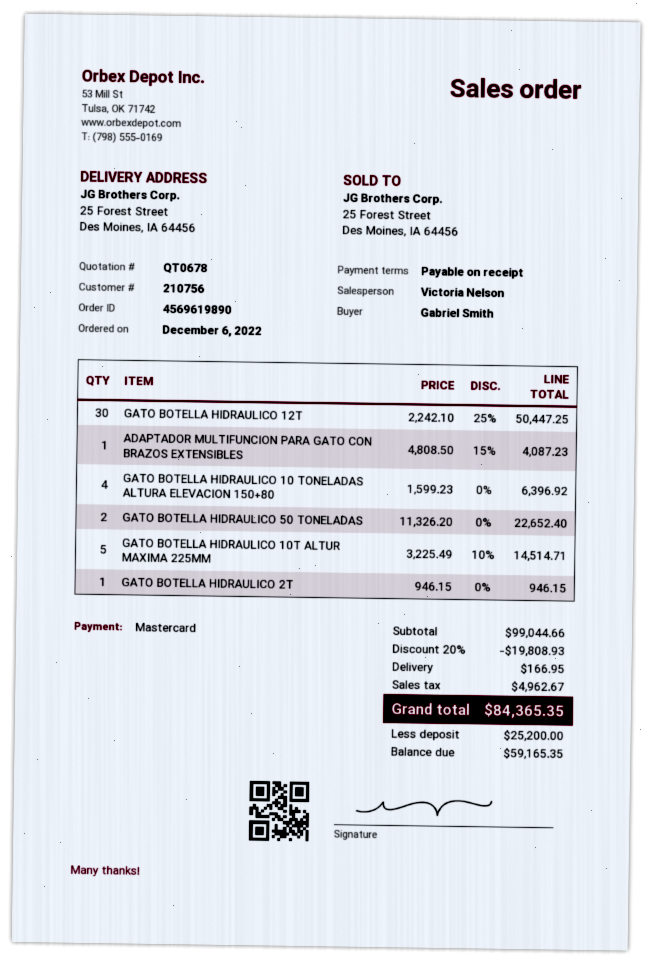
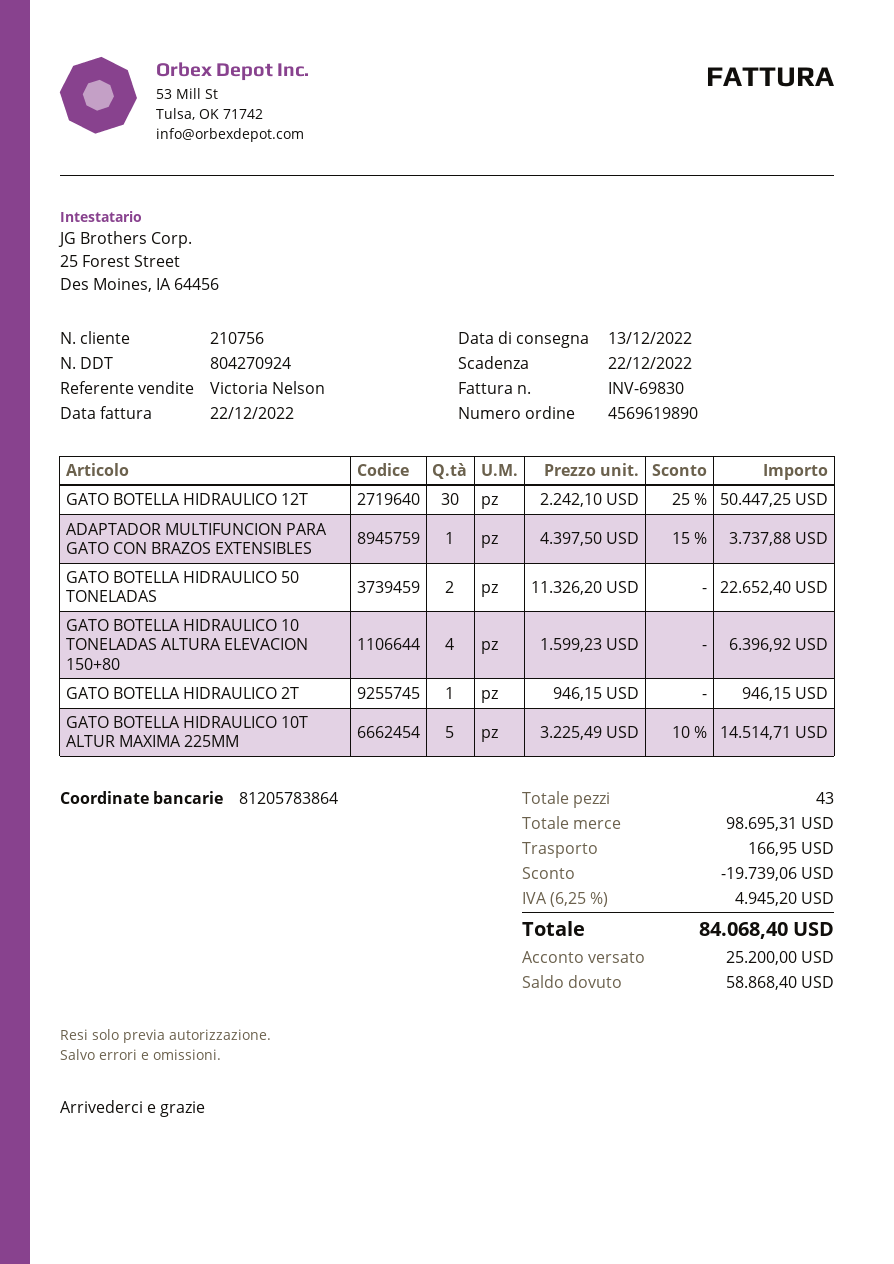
ADAPTADOR MULTIFUNCION PARA GATO CON BRAZOS EXTENSIBLES: 1 x 4808.50 - 15% = 4087.23 -> 1 x 4397.50 - 15% = 3737.88
subtotal: 99044.66 -> 98695.31
discount: 19808.93 -> 19739.06
tax: 4962.67 -> 4945.20
total: 84365.35 -> 84068.40
balance: 59165.35 -> 58868.40

